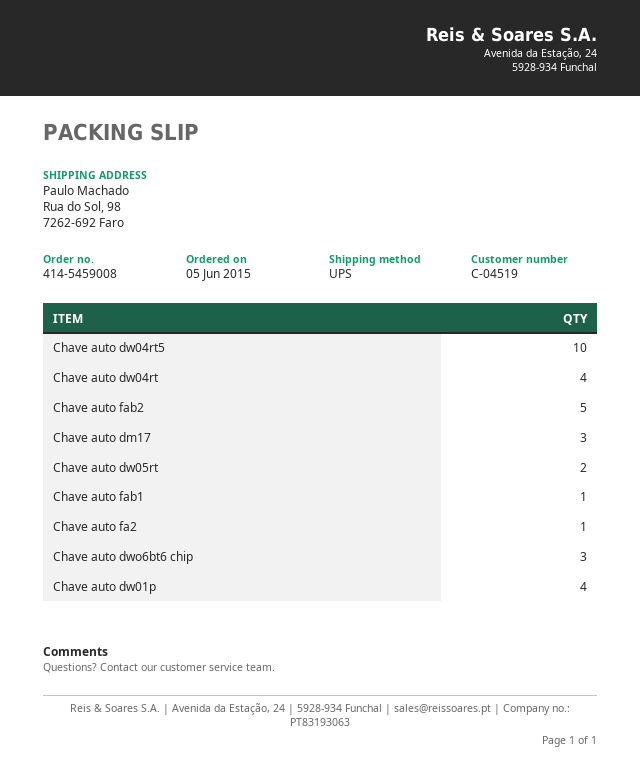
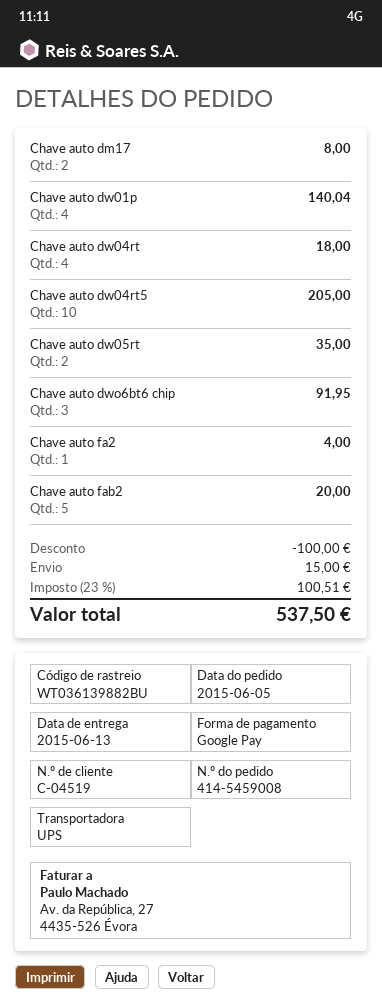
Chave auto dm17: 3 -> 2
Chave auto fab1: 1 -> none

